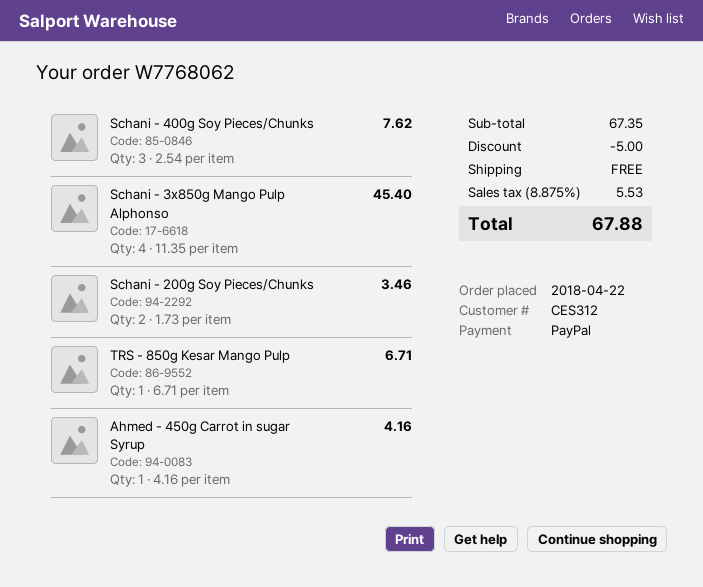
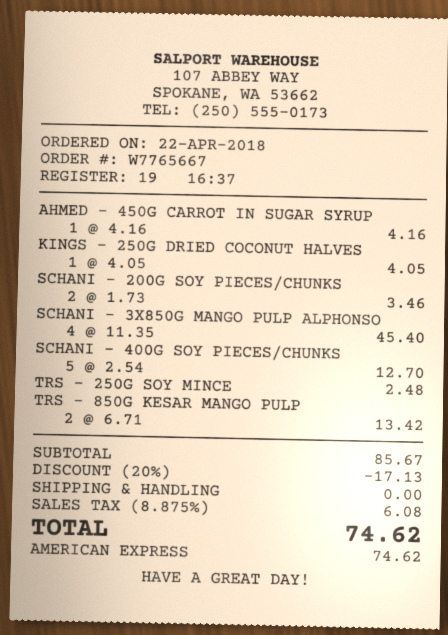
order number: W7768062 -> W7765667
payment method: PayPal -> American Express
Schani - 400g Soy Pieces/Chunks: 3 x 2.54 = 7.62 -> 5 x 2.54 = 12.70
TRS - 850g Kesar Mango Pulp: 1 x 6.71 = 6.71 -> 2 x 6.71 = 13.42
KINGS - 250G DRIED COCONUT HALVES: none -> 1 x 4.05 = 4.05
TRS - 250G SOY MINCE: none -> 1 x 2.48 = 2.48
subtotal: 67.35 -> 85.67
discount: 5.00 -> 17.13
tax: 8.875% = 5.53 -> 8.875% = 6.08
total: 67.88 -> 74.62

